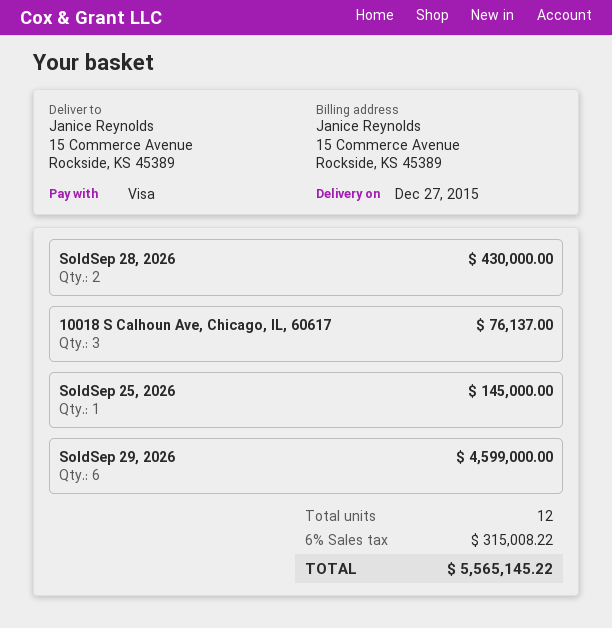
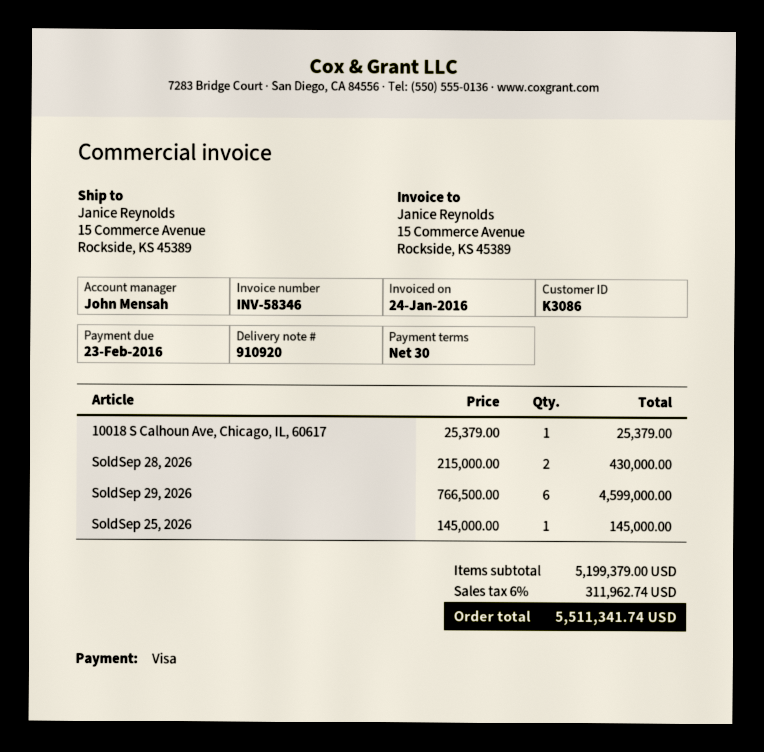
10018 S Calhoun Ave, Chicago, IL, 60617: 3 for 76137.00 -> 1 for 25379.00
tax: 6% = 315008.22 -> 6% = 311962.74
total: 5565145.22 -> 5511341.74

